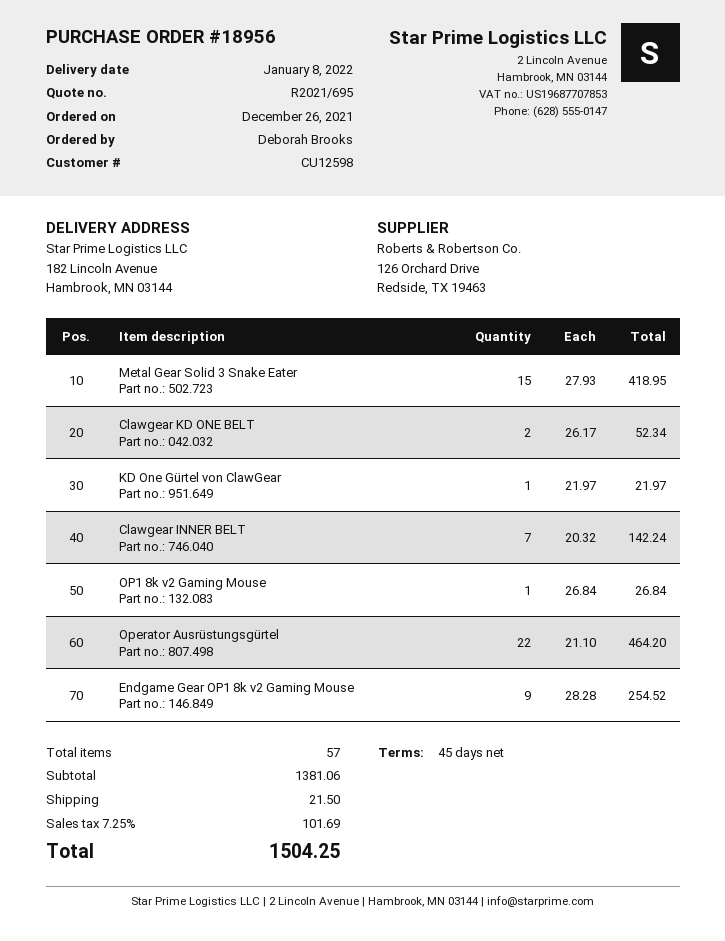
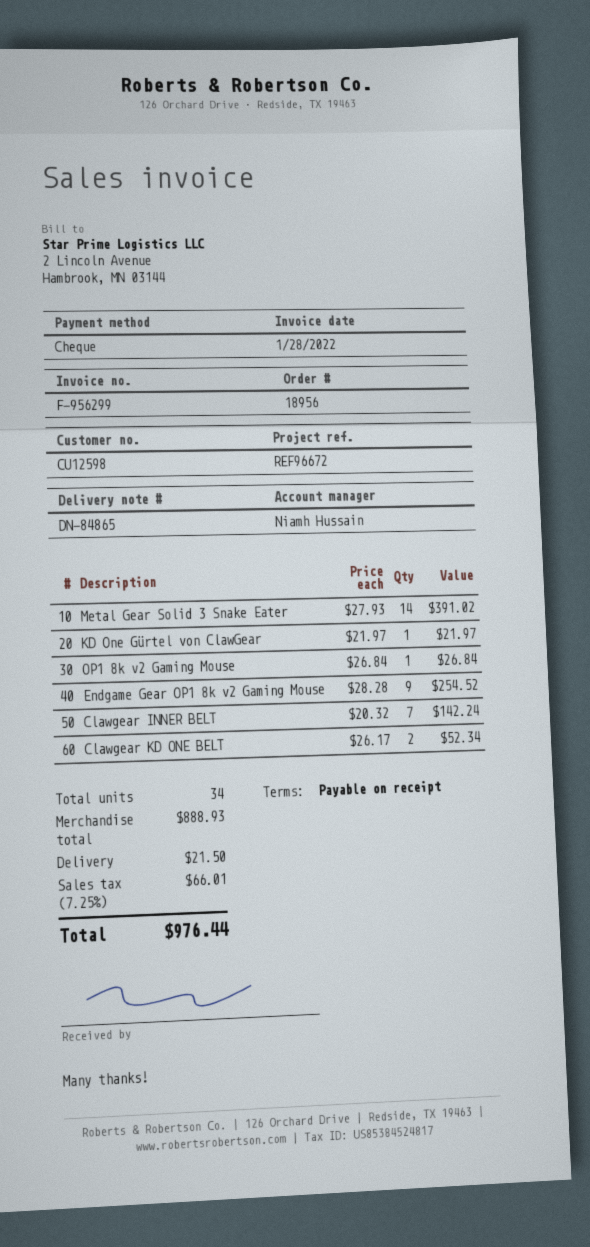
payment terms: 45 days -> on receipt
Metal Gear Solid 3 Snake Eater: 15 x 27.93 = 418.95 -> 14 x 27.93 = 391.02
Operator Ausrüstungsgürtel: 22 x 21.10 = 464.20 -> none
total quantity: 57 -> 34
subtotal: 1381.06 -> 888.93
tax: 7.25% = 101.69 -> 7.25% = 66.01
total: 1504.25 -> 976.44

